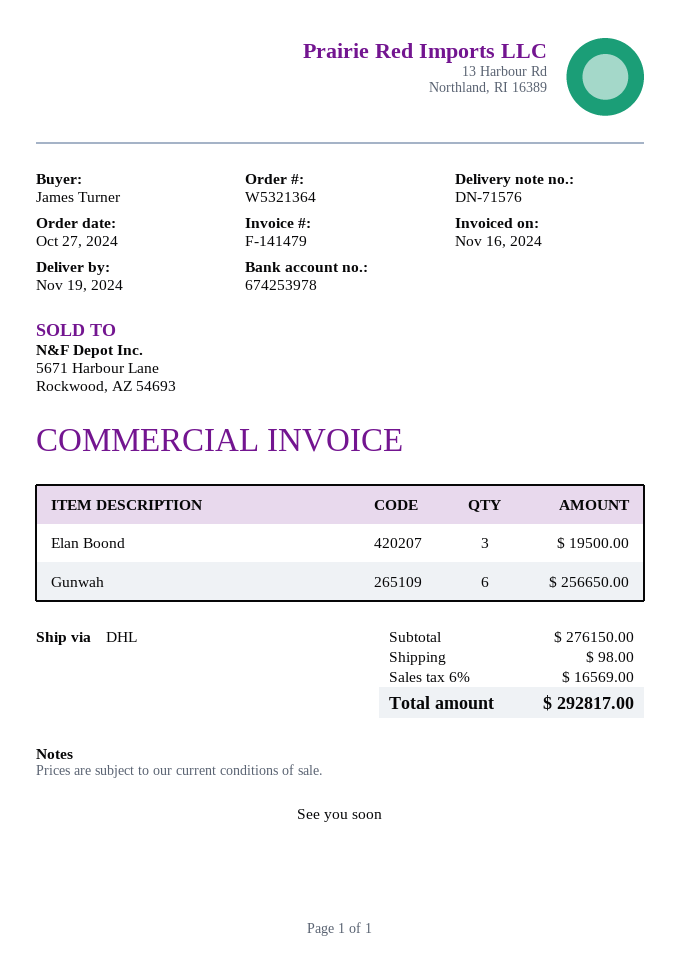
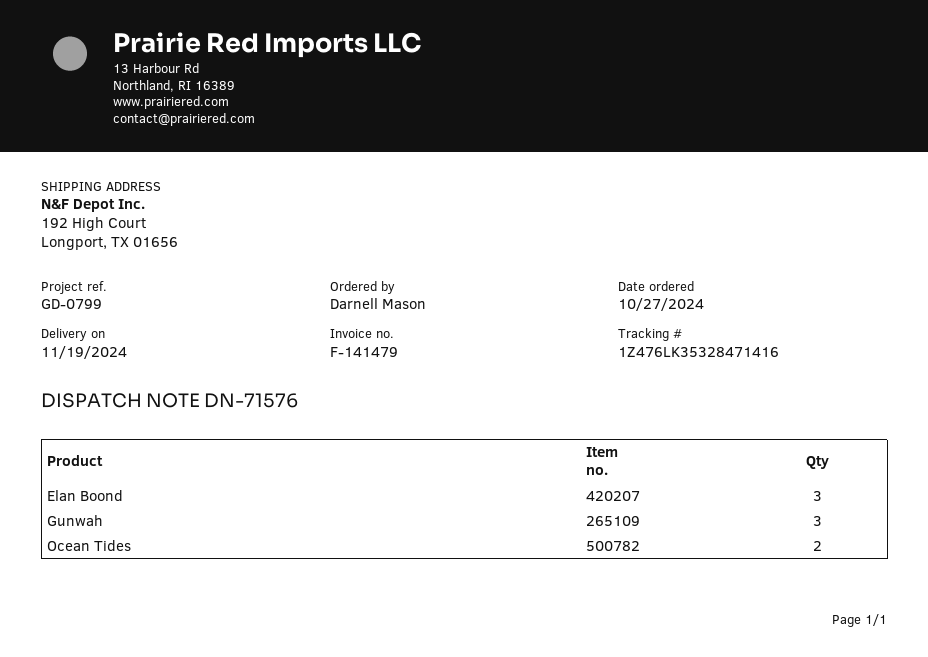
ordered by: James Turner -> Darnell Mason
Gunwah: 6 -> 3
Ocean Tides: none -> 2

